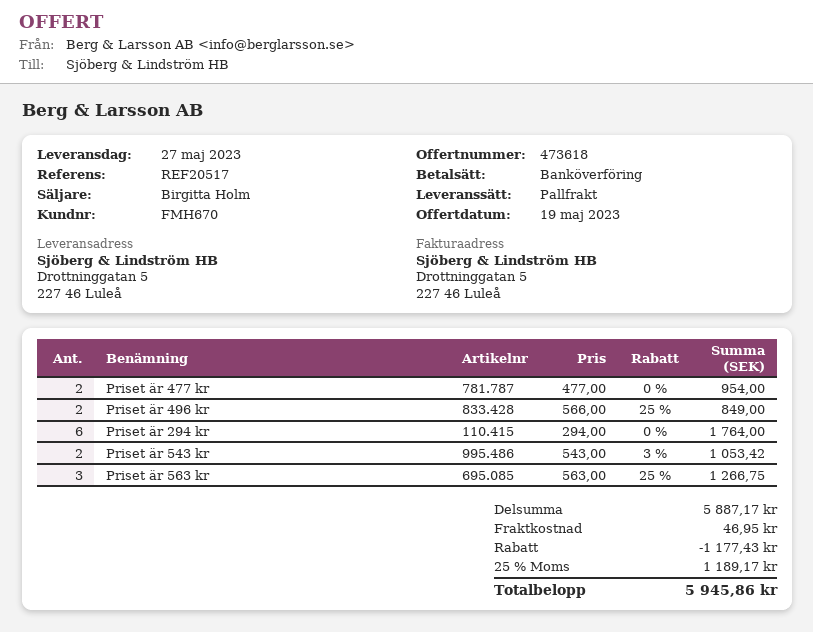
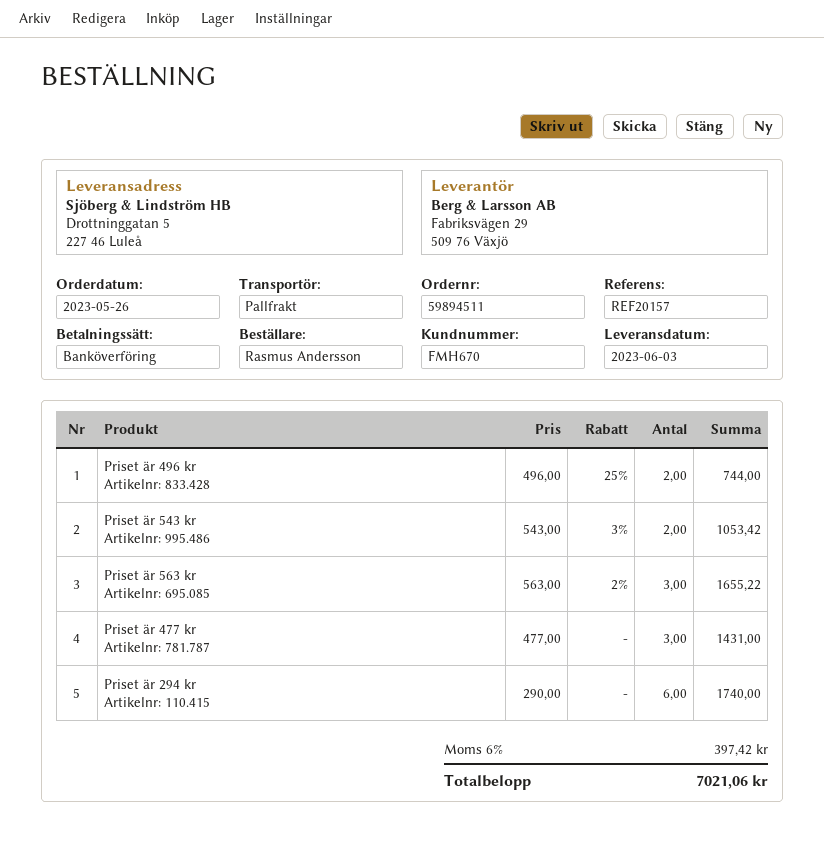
delivery date: 2023-05-27 -> 2023-06-03
reference: REF20517 -> REF20157
Priset är 477 kr: 2 x 477.00 = 954.00 -> 3 x 477.00 = 1431.00
Priset är 496 kr: 2 x 566.00 - 25% = 849.00 -> 2 x 496.00 - 25% = 744.00
Priset är 294 kr: 6 x 294.00 = 1764.00 -> 6 x 290.00 = 1740.00
Priset är 563 kr: 3 x 563.00 - 25% = 1266.75 -> 3 x 563.00 - 2% = 1655.22
discount: 1177.43 -> none
shipping: 46.95 -> none
tax: 25% = 1189.17 -> 6% = 397.42
total: 5945.86 -> 7021.06

